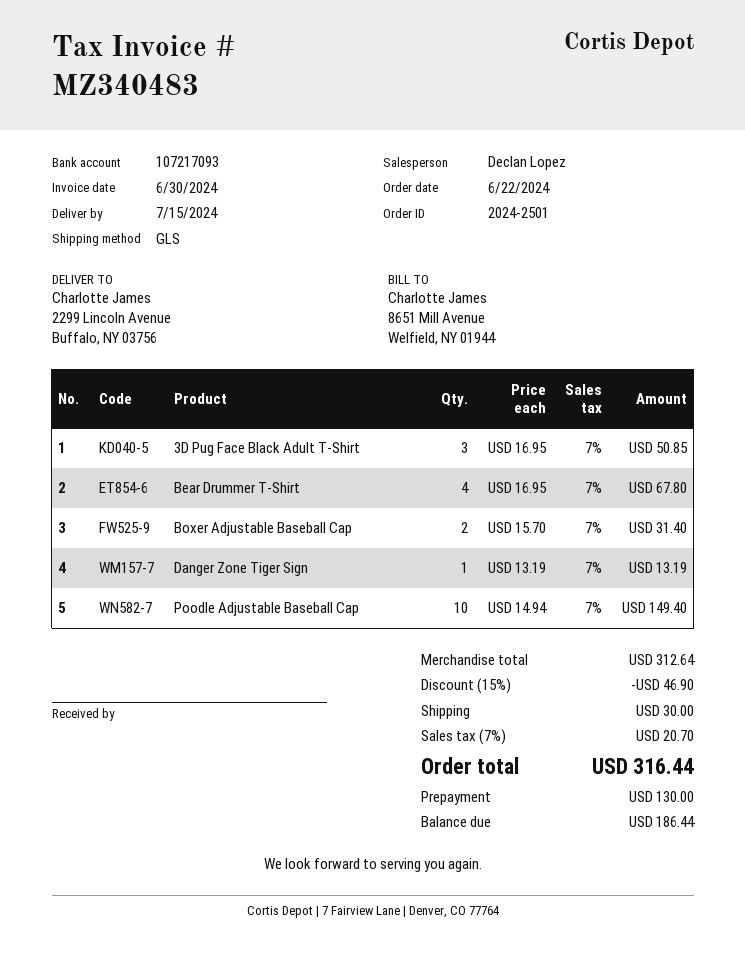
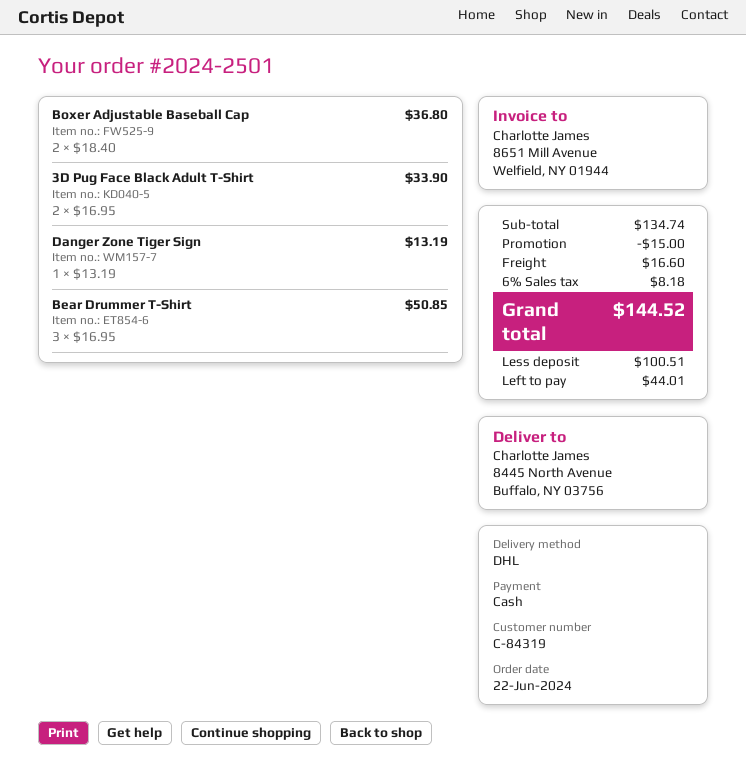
shipping method: GLS -> DHL
ship to: 2299 Lincoln Avenue, Buffalo, NY 03756 -> 8445 North Avenue, Buffalo, NY 03756
3D Pug Face Black Adult T-Shirt: 3 x 16.95 = 50.85 -> 2 x 16.95 = 33.90
Bear Drummer T-Shirt: 4 x 16.95 = 67.80 -> 3 x 16.95 = 50.85
Boxer Adjustable Baseball Cap: 2 x 15.70 = 31.40 -> 2 x 18.40 = 36.80
Poodle Adjustable Baseball Cap: 10 x 14.94 = 149.40 -> none
subtotal: 312.64 -> 134.74
discount: 46.90 -> 15.00
shipping: 30.00 -> 16.60
tax: 7% = 20.70 -> 6% = 8.18
total: 316.44 -> 144.52
deposit: 130.00 -> 100.51
balance: 186.44 -> 44.01

